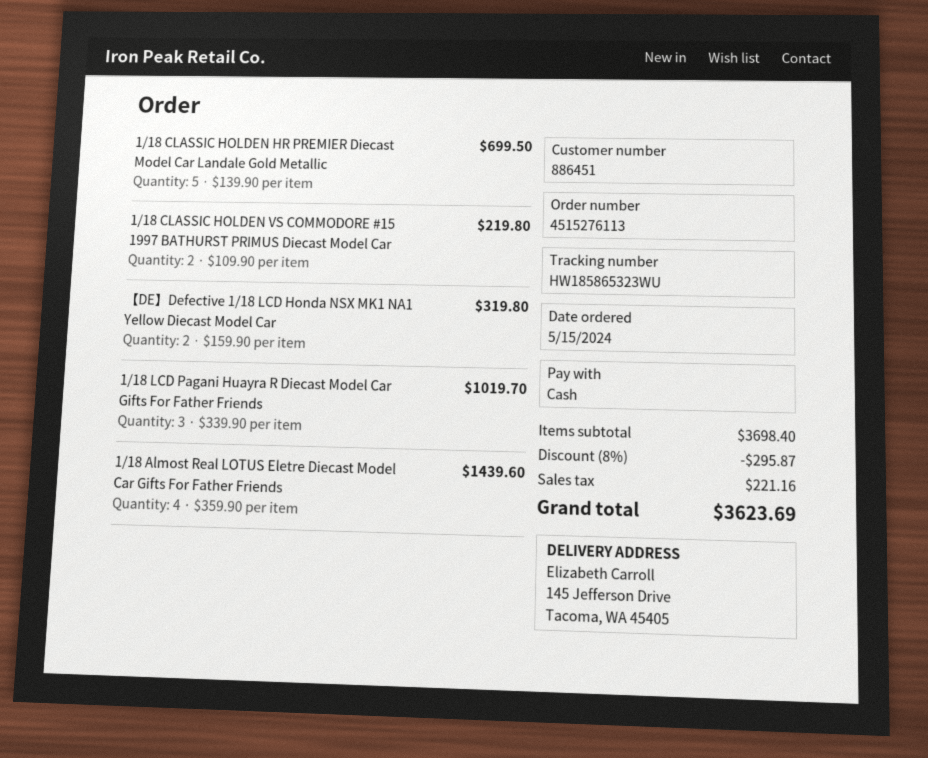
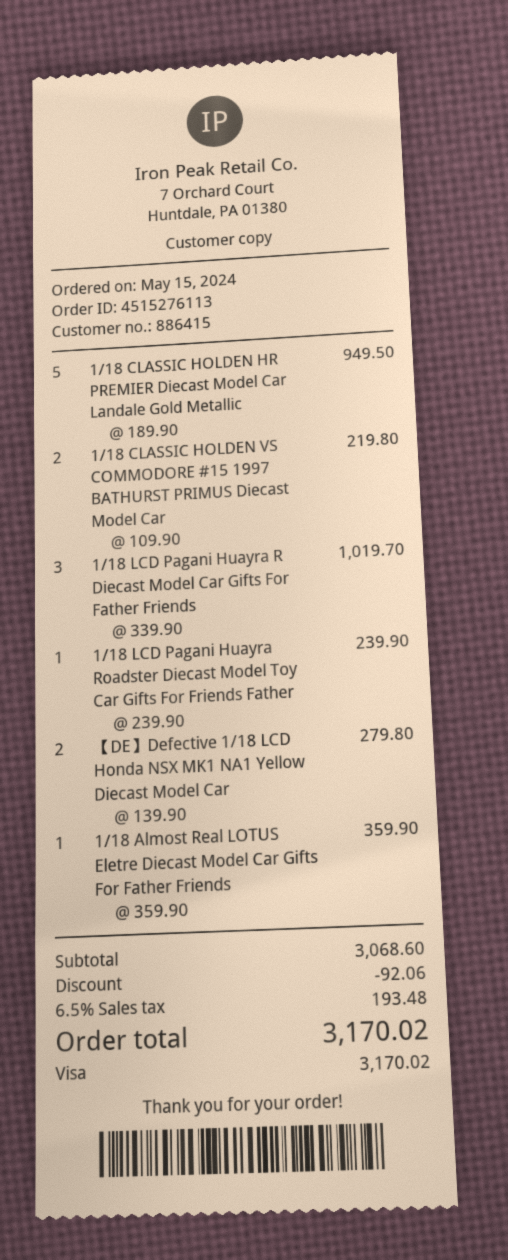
customer number: 886451 -> 886415
payment method: cash -> Visa
1/18 CLASSIC HOLDEN HR PREMIER Diecast Model Car Landale Gold Metallic: 5 x 139.90 = 699.50 -> 5 x 189.90 = 949.50
【DE】Defective 1/18 LCD Honda NSX MK1 NA1 Yellow Diecast Model Car: 2 x 159.90 = 319.80 -> 2 x 139.90 = 279.80
1/18 Almost Real LOTUS Eletre Diecast Model Car Gifts For Father Friends: 4 x 359.90 = 1439.60 -> 1 x 359.90 = 359.90
1/18 LCD Pagani Huayra Roadster Diecast Model Toy Car Gifts For Friends Father: none -> 1 x 239.90 = 239.90
subtotal: 3698.40 -> 3068.60
discount: 295.87 -> 92.06
tax: 221.16 -> 193.48
total: 3623.69 -> 3170.02

